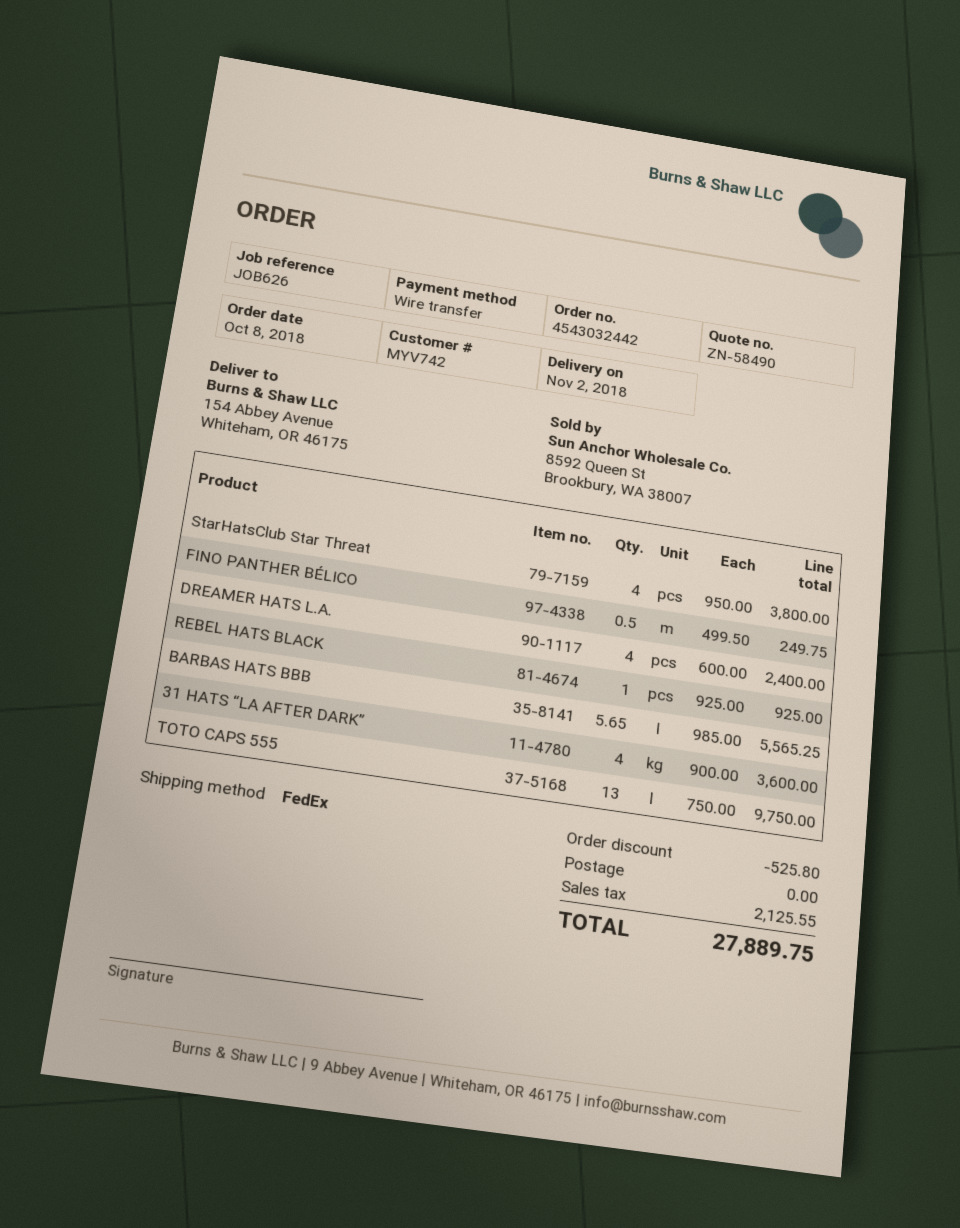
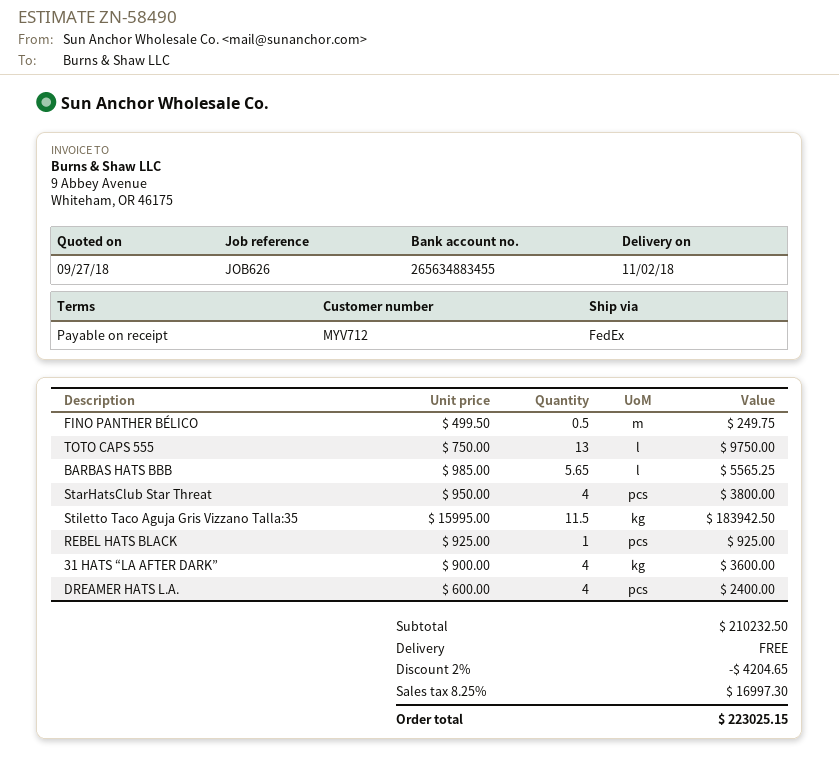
customer number: MYV742 -> MYV712
Stiletto Taco Aguja Gris Vizzano Talla:35: none -> 11.5 x 15995.00 = 183942.50
discount: 525.80 -> 4204.65
tax: 2125.55 -> 16997.30
total: 27889.75 -> 223025.15

